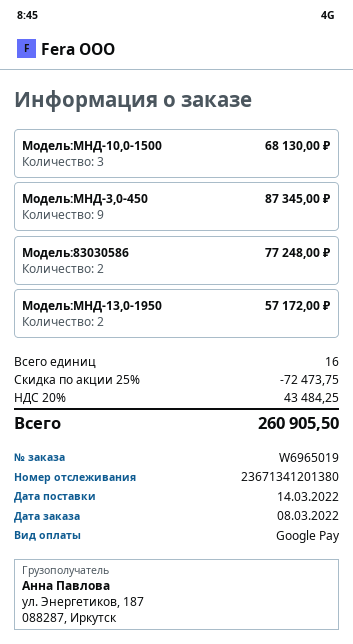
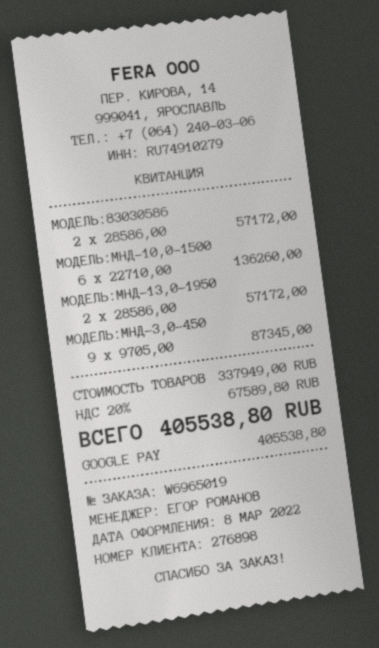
Модель:МНД-10,0-1500: 3 for 68130.00 -> 6 for 136260.00
Модель:83030586: 2 for 77248.00 -> 2 for 57172.00
discount: 25% = 72473.75 -> none
tax: 20% = 43484.25 -> 20% = 67589.80
total: 260905.50 -> 405538.80

